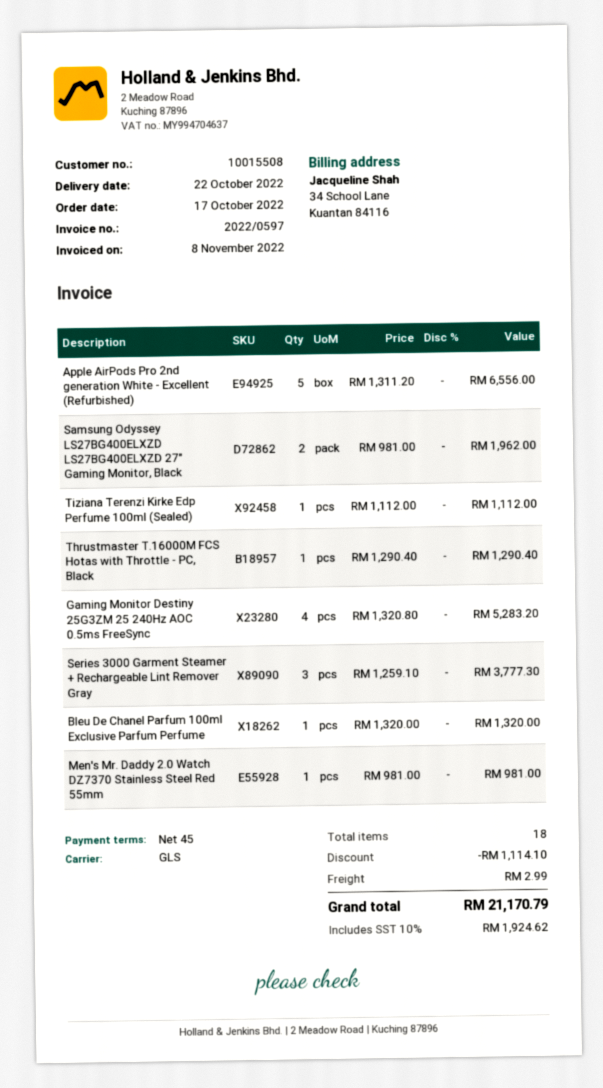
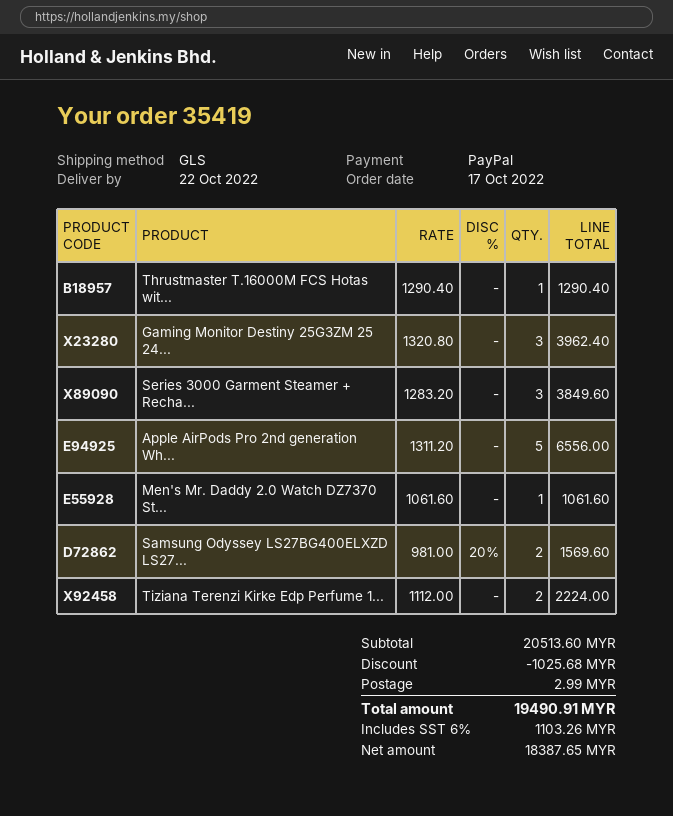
Samsung Odyssey LS27BG400ELXZD LS27BG400ELXZD 27" Gaming Monitor, Black: 2 x 981.00 = 1962.00 -> 2 x 981.00 - 20% = 1569.60
Tiziana Terenzi Kirke Edp Perfume 100ml (Sealed): 1 x 1112.00 = 1112.00 -> 2 x 1112.00 = 2224.00
Gaming Monitor Destiny 25G3ZM 25 240Hz AOC 0.5ms FreeSync: 4 x 1320.80 = 5283.20 -> 3 x 1320.80 = 3962.40
Series 3000 Garment Steamer + Rechargeable Lint Remover Gray: 3 x 1259.10 = 3777.30 -> 3 x 1283.20 = 3849.60
Bleu De Chanel Parfum 100ml Exclusive Parfum Perfume: 1 x 1320.00 = 1320.00 -> none
Men's Mr. Daddy 2.0 Watch DZ7370 Stainless Steel Red 55mm: 1 x 981.00 = 981.00 -> 1 x 1061.60 = 1061.60
discount: 1114.10 -> 1025.68
tax: 10% = 1924.62 -> 6% = 1103.26
total: 21170.79 -> 19490.91

